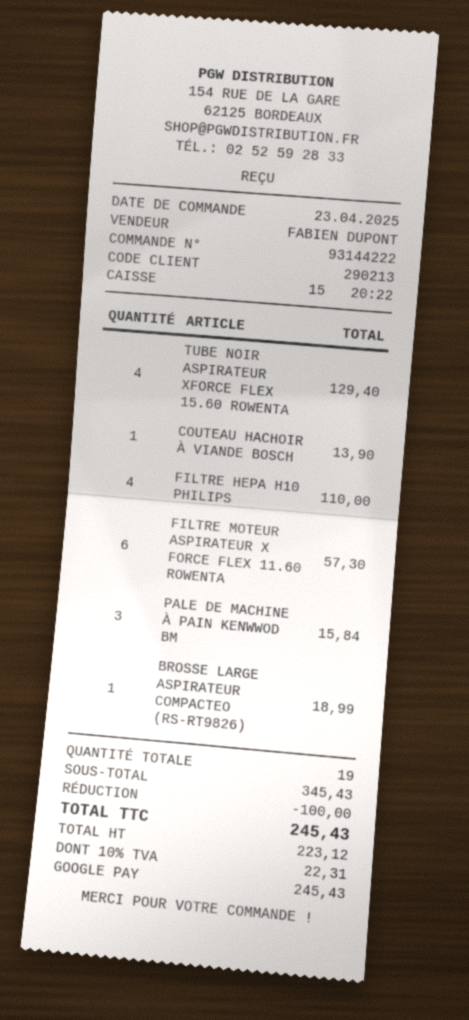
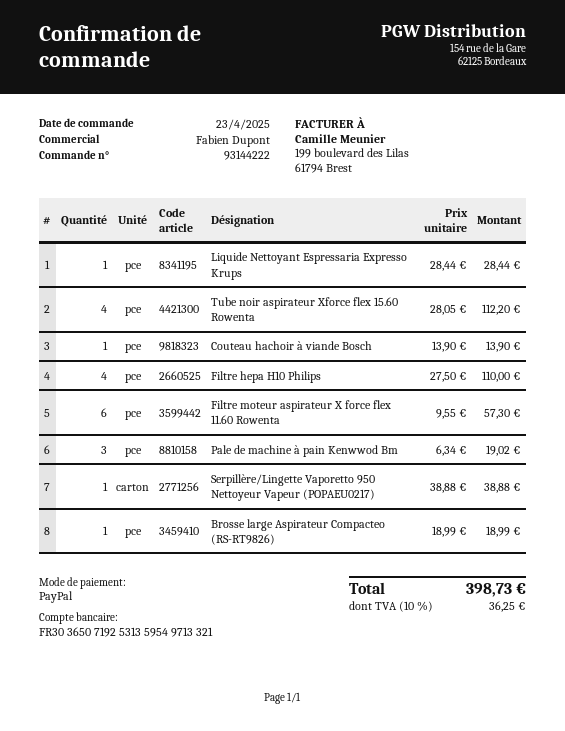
payment method: Google Pay -> PayPal
TUBE NOIR ASPIRATEUR XFORCE FLEX 15.60 ROWENTA: 4 for 129.40 -> 4 for 112.20
PALE DE MACHINE À PAIN KENWWOD BM: 3 for 15.84 -> 3 for 19.02
Liquide Nettoyant Espressaria Expresso Krups: none -> 1 for 28.44
Serpillère/Lingette Vaporetto 950 Nettoyeur Vapeur (POPAEU0217): none -> 1 for 38.88
discount: 100.00 -> none
tax: 10% = 22.31 -> 10% = 36.25
total: 245.43 -> 398.73

